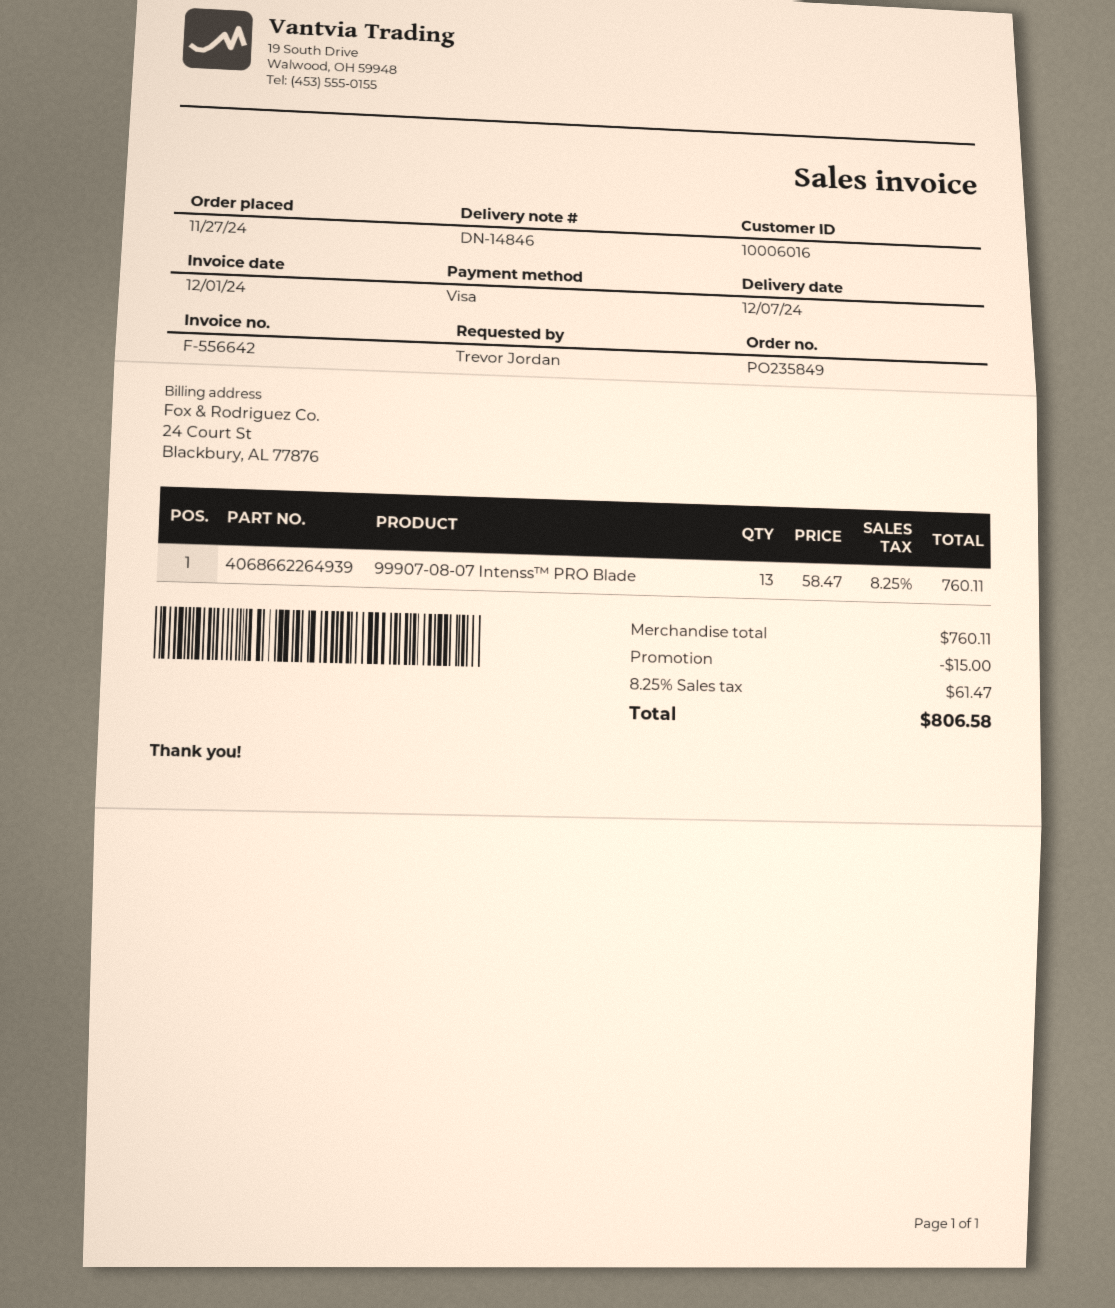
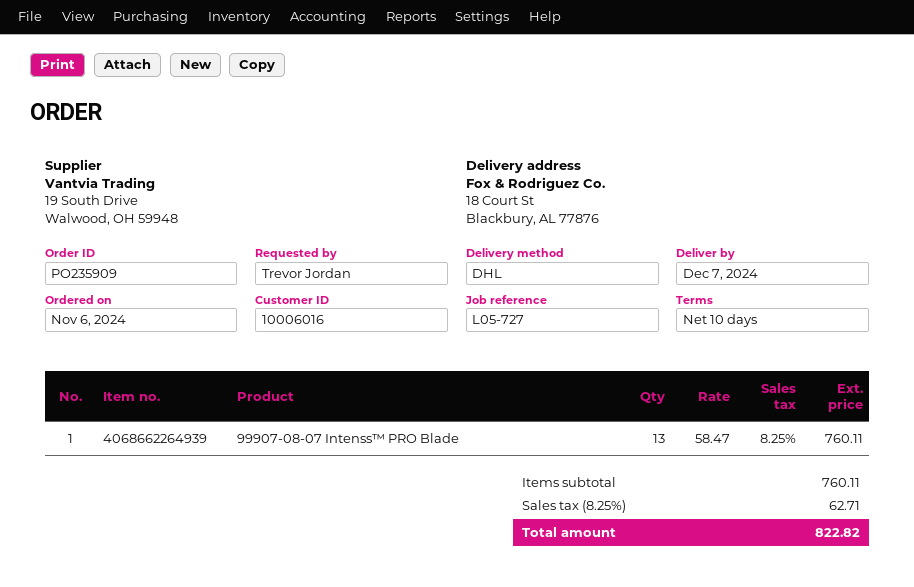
order number: PO235849 -> PO235909
order date: 2024-11-27 -> 2024-11-06
discount: 15.00 -> none
tax: 8.25% = 61.47 -> 8.25% = 62.71
total: 806.58 -> 822.82

